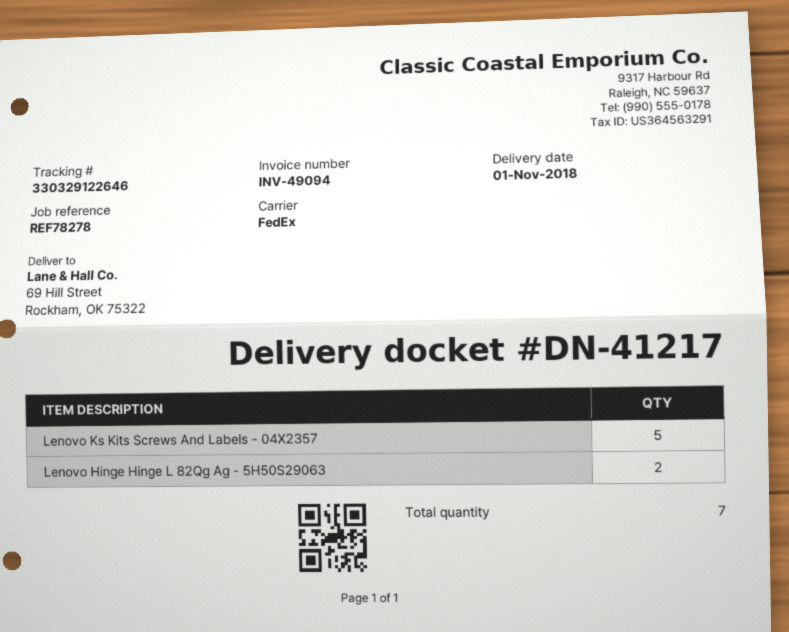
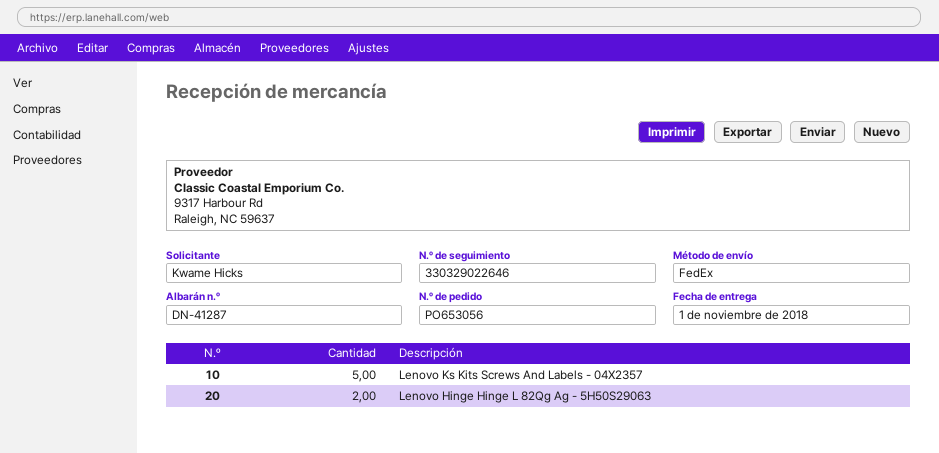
delivery note number: DN-41217 -> DN-41287
tracking number: 330329122646 -> 330329022646

